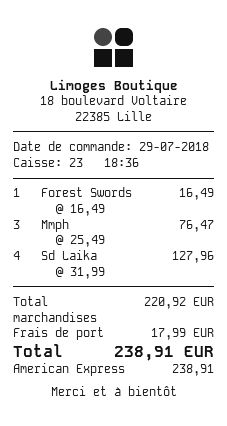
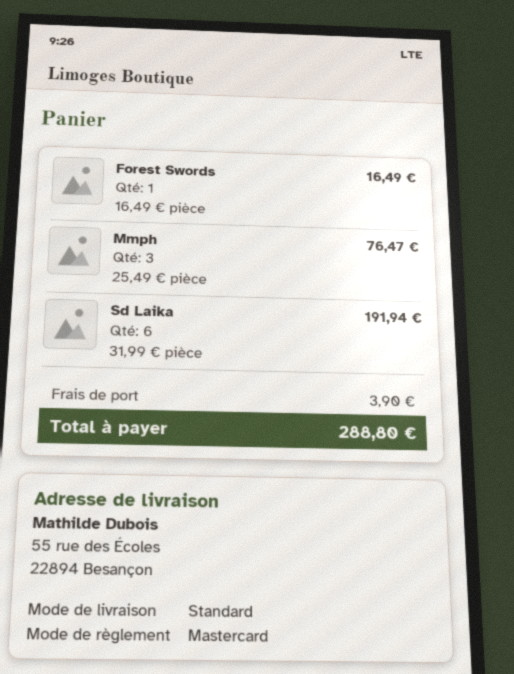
payment method: American Express -> Mastercard
Sd Laika: 4 x 31.99 = 127.96 -> 6 x 31.99 = 191.94
shipping: 17.99 -> 3.90
total: 238.91 -> 288.80

